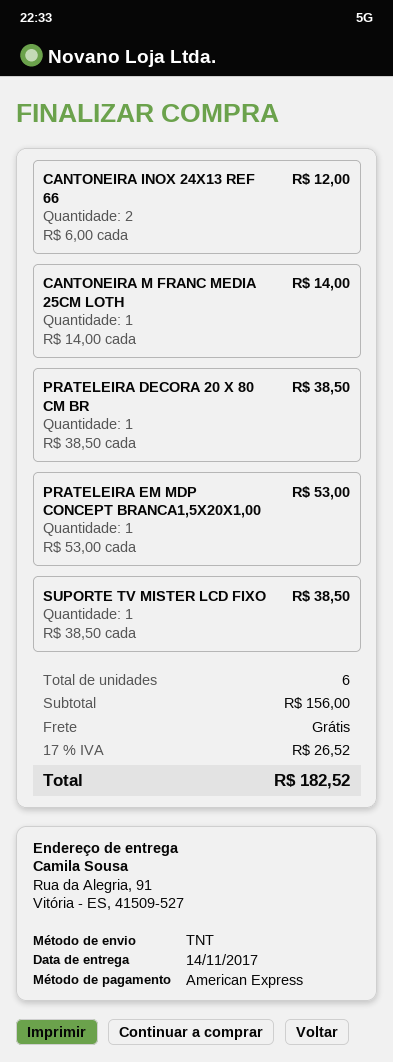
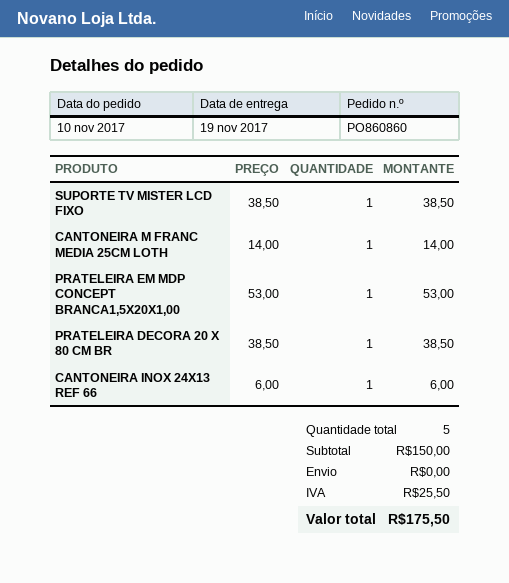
delivery date: 2017-11-14 -> 2017-11-19
CANTONEIRA INOX 24X13 REF 66: 2 x 6.00 = 12.00 -> 1 x 6.00 = 6.00
total quantity: 6 -> 5
subtotal: 156.00 -> 150.00
tax: 26.52 -> 25.50
total: 182.52 -> 175.50

